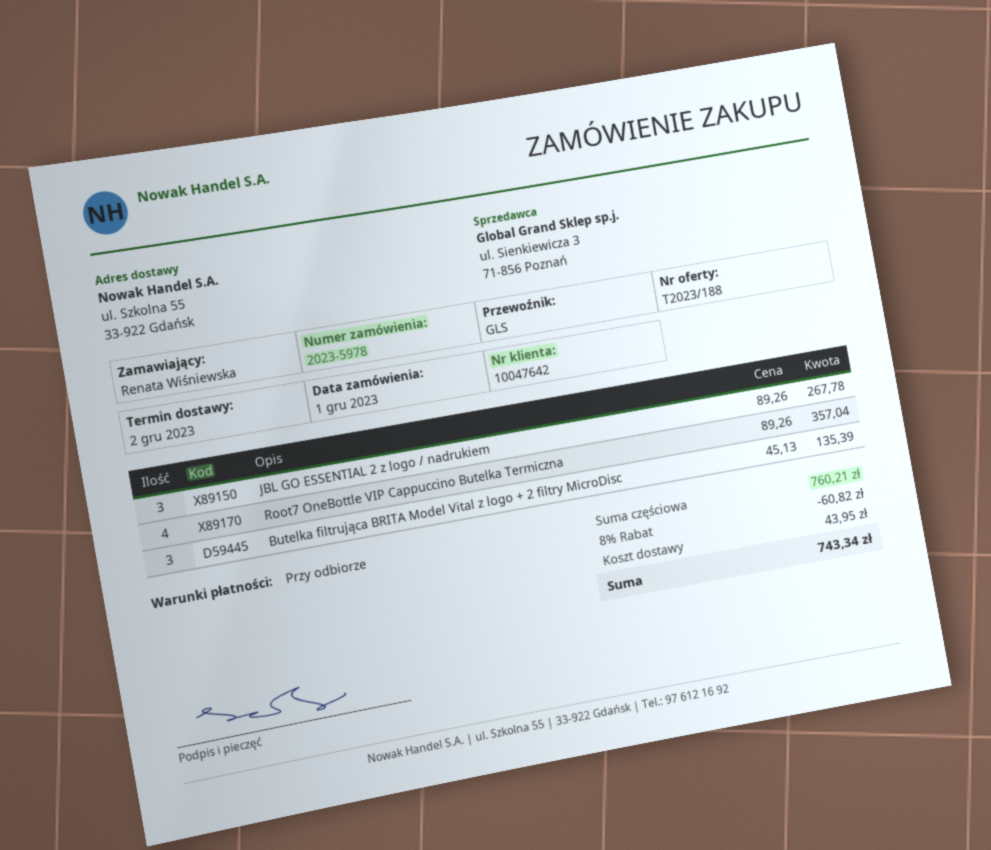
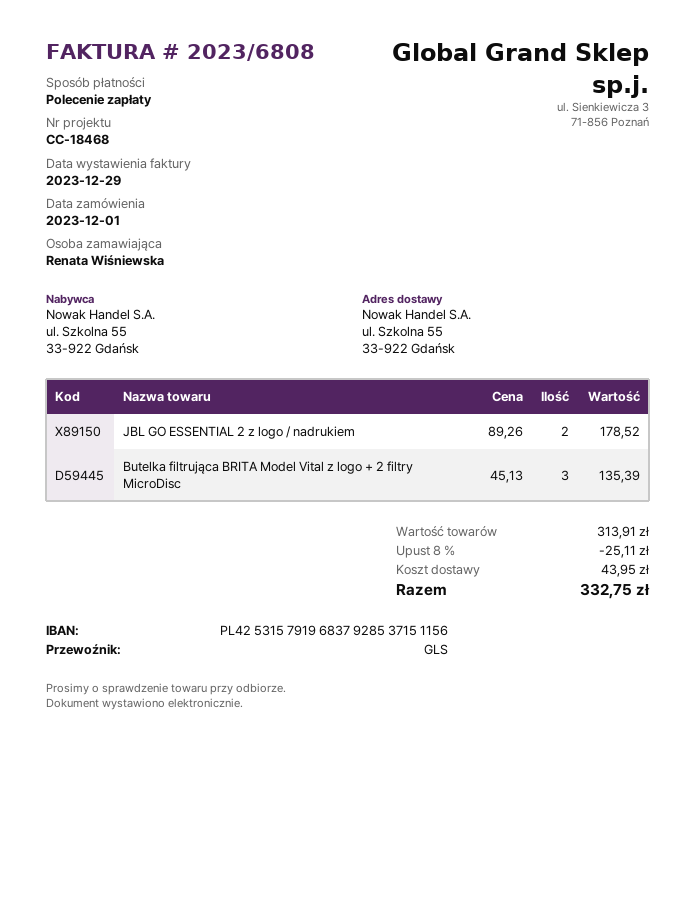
JBL GO ESSENTIAL 2 z logo / nadrukiem: 3 x 89.26 = 267.78 -> 2 x 89.26 = 178.52
Root7 OneBottle VIP Cappuccino Butelka Termiczna: 4 x 89.26 = 357.04 -> none
subtotal: 760.21 -> 313.91
discount: 8% = 60.82 -> 8% = 25.11
total: 743.34 -> 332.75

